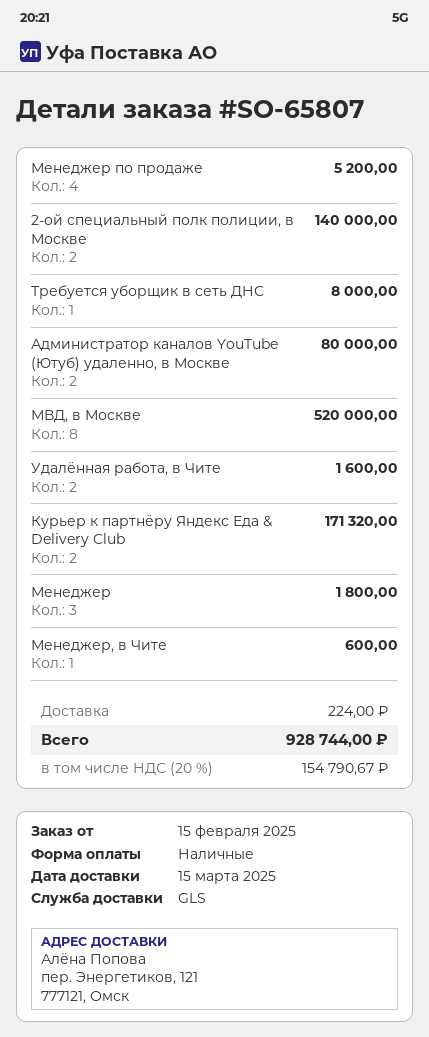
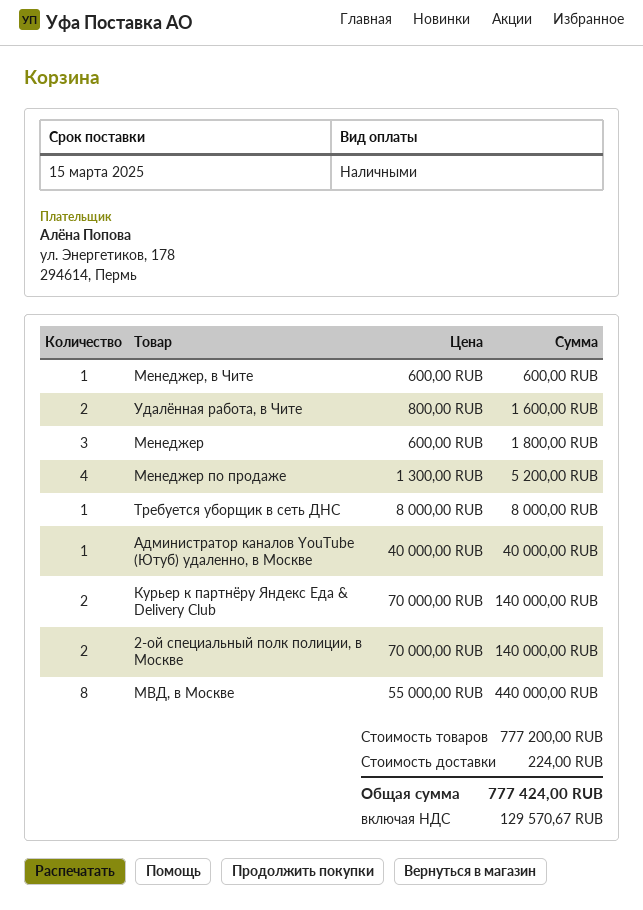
Администратор каналов YouTube (Ютуб) удаленно, в Москве: 2 for 80000.00 -> 1 for 40000.00
МВД, в Москве: 8 for 520000.00 -> 8 for 440000.00
Курьер к партнёру Яндекс Еда & Delivery Club: 2 for 171320.00 -> 2 for 140000.00
tax: 154790.67 -> 129570.67
total: 928744.00 -> 777424.00

